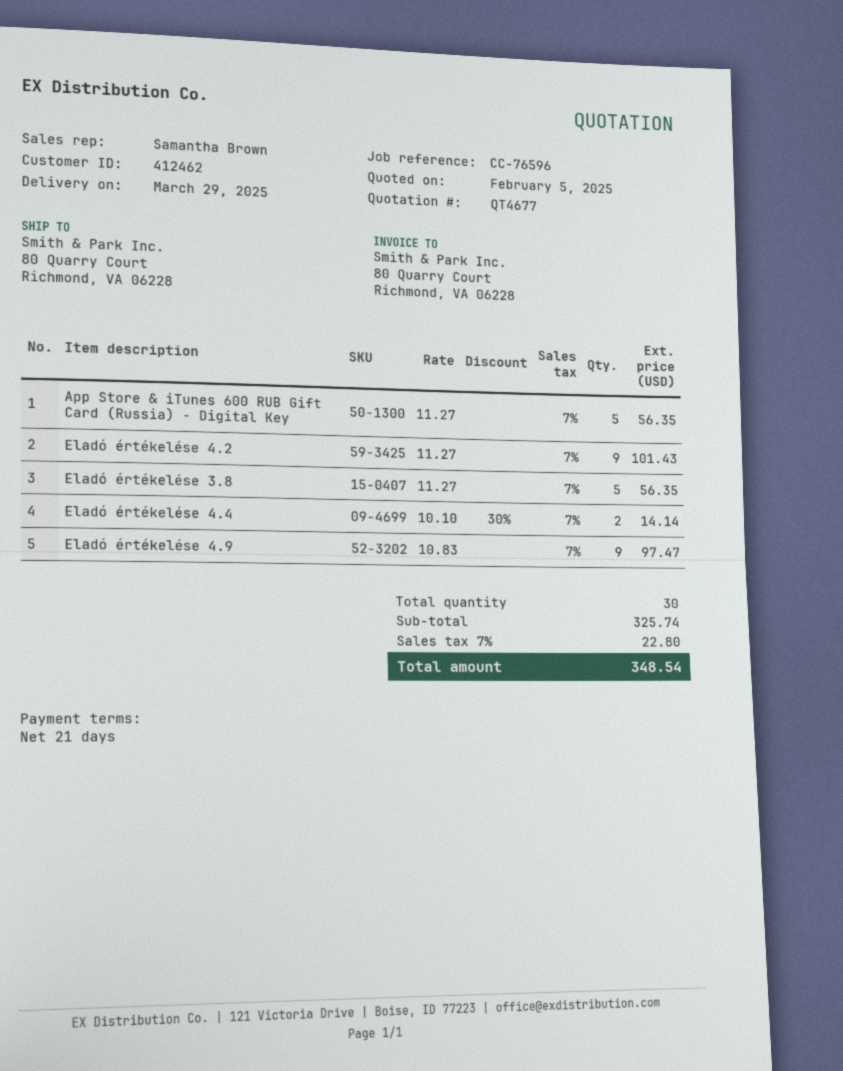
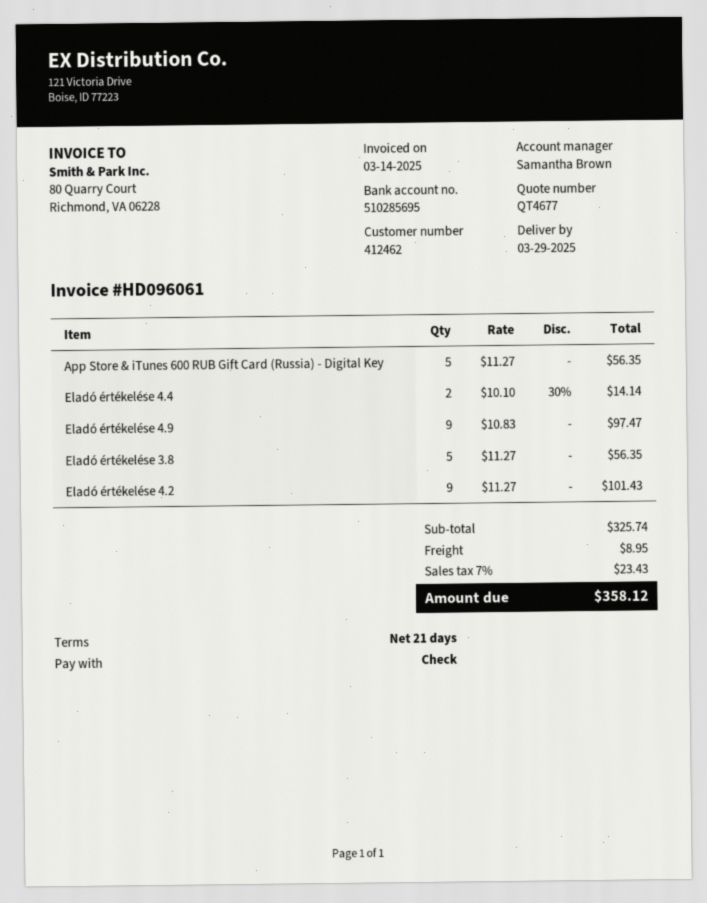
shipping: none -> 8.95
tax: 7% = 22.80 -> 7% = 23.43
total: 348.54 -> 358.12

